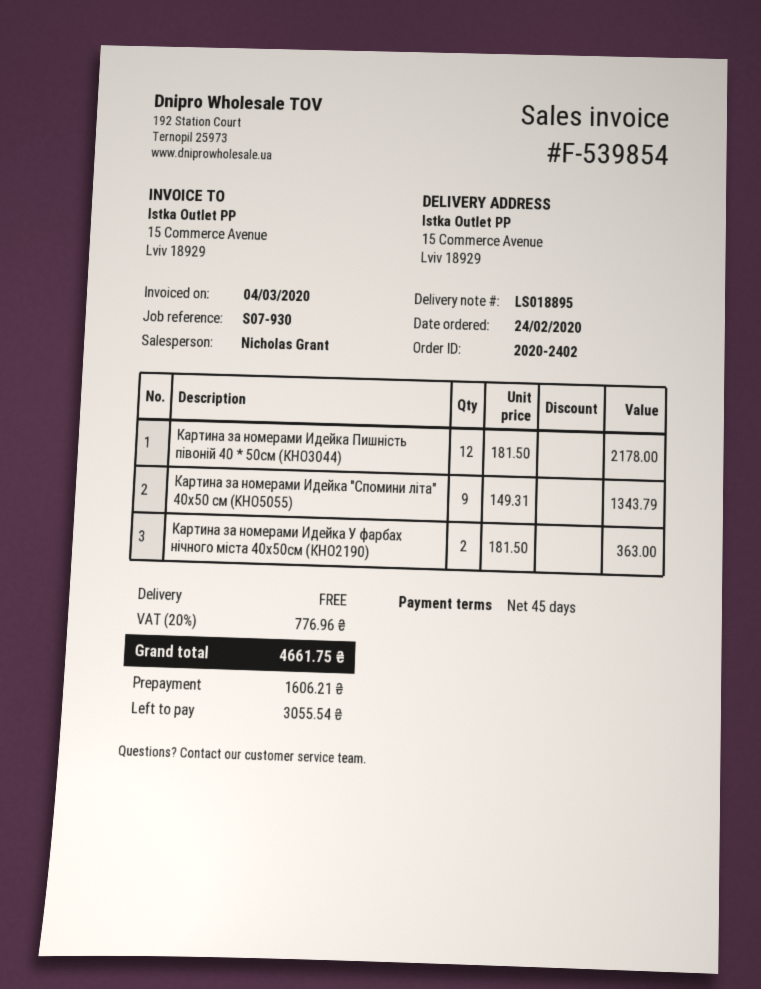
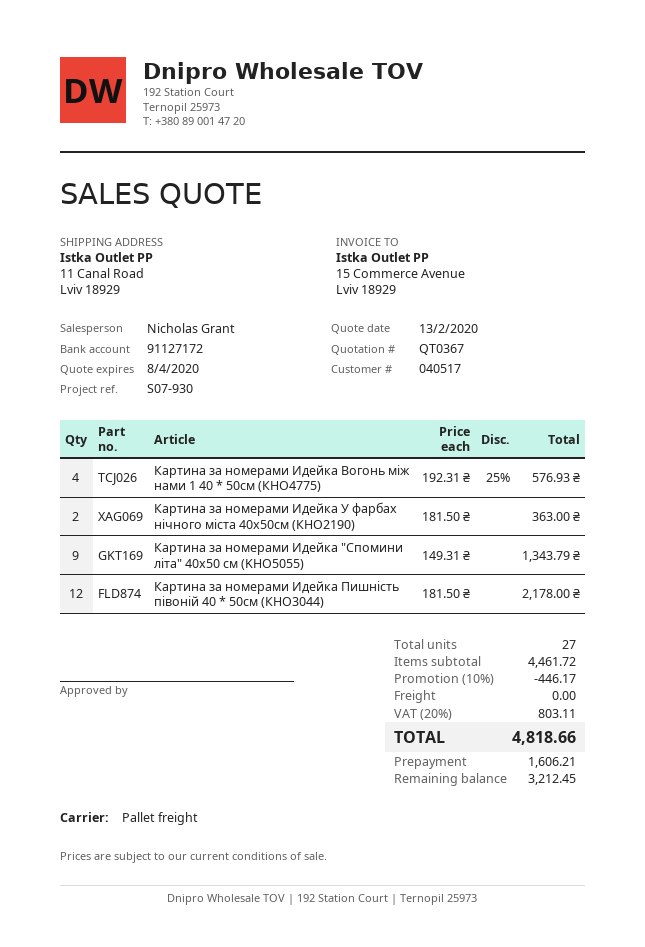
ship to: 15 Commerce Avenue, Lviv 18929 -> 11 Canal Road, Lviv 18929
Картина за номерами Идейка Вогонь між нами 1 40 * 50см (КНО4775): none -> 4 x 192.31 - 25% = 576.93
discount: none -> 10% = 446.17
tax: 20% = 776.96 -> 20% = 803.11
total: 4661.75 -> 4818.66
balance: 3055.54 -> 3212.45

